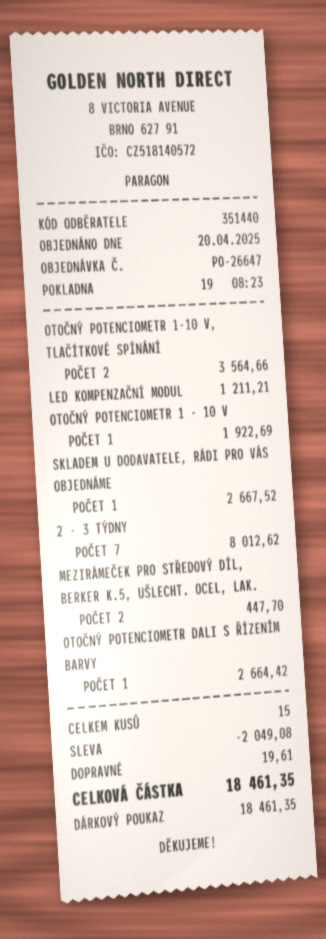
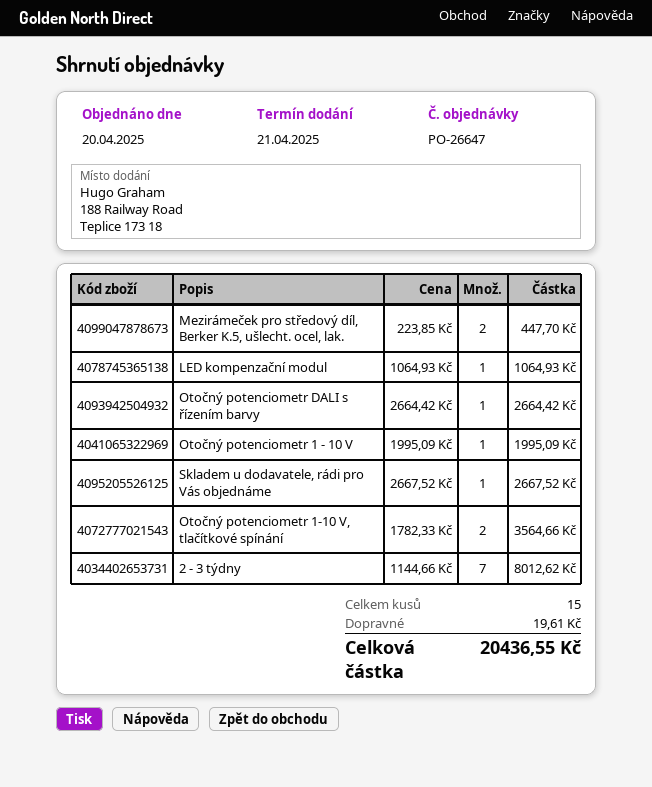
LED KOMPENZAČNÍ MODUL: 1 for 1211.21 -> 1 for 1064.93
OTOČNÝ POTENCIOMETR 1 - 10 V: 1 for 1922.69 -> 1 for 1995.09
discount: 2049.08 -> none
total: 18461.35 -> 20436.55

